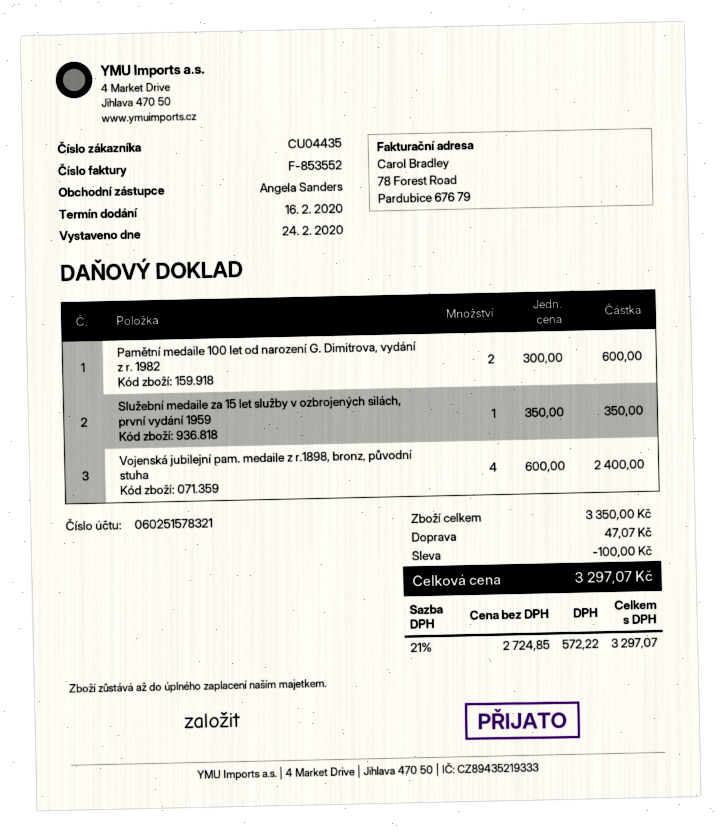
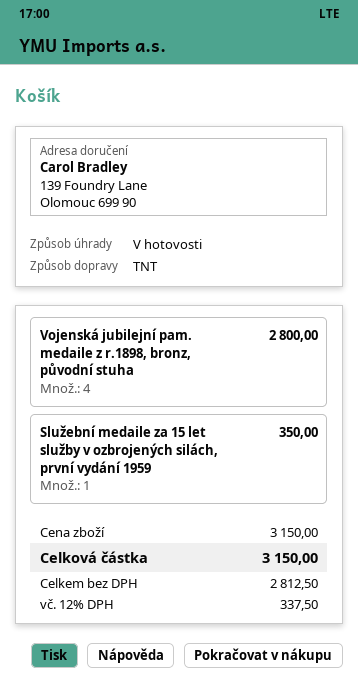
Pamětní medaile 100 let od narození G. Dimitrova, vydání z r. 1982: 2 for 600.00 -> none
Vojenská jubilejní pam. medaile z r.1898, bronz, původní stuha: 4 for 2400.00 -> 4 for 2800.00
subtotal: 3350.00 -> 3150.00
discount: 100.00 -> none
shipping: 47.07 -> none
net: 2724.85 -> 2812.50
tax: 21% = 572.22 -> 12% = 337.50
total: 3297.07 -> 3150.00

